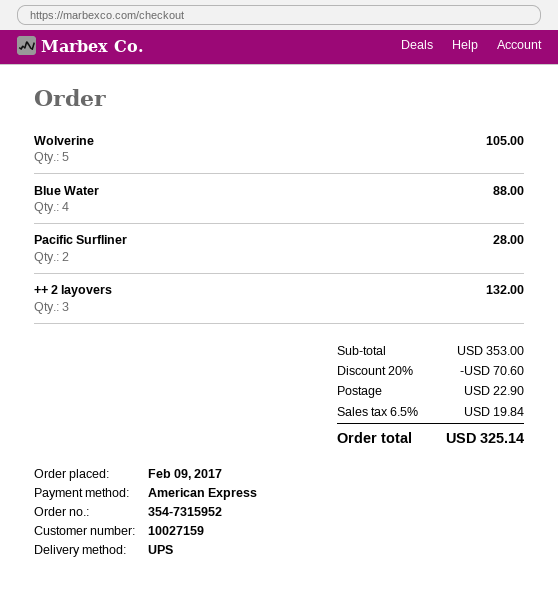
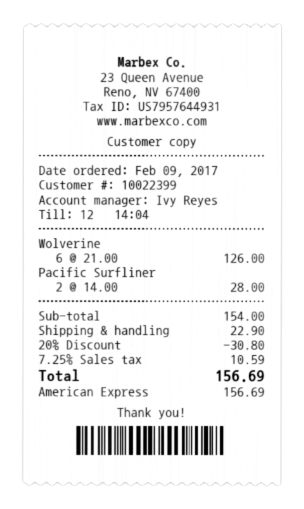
customer number: 10027159 -> 10022399
Wolverine: 5 for 105.00 -> 6 for 126.00
Blue Water: 4 for 88.00 -> none
++ 2 layovers: 3 for 132.00 -> none
subtotal: 353.00 -> 154.00
discount: 20% = 70.60 -> 20% = 30.80
tax: 6.5% = 19.84 -> 7.25% = 10.59
total: 325.14 -> 156.69

